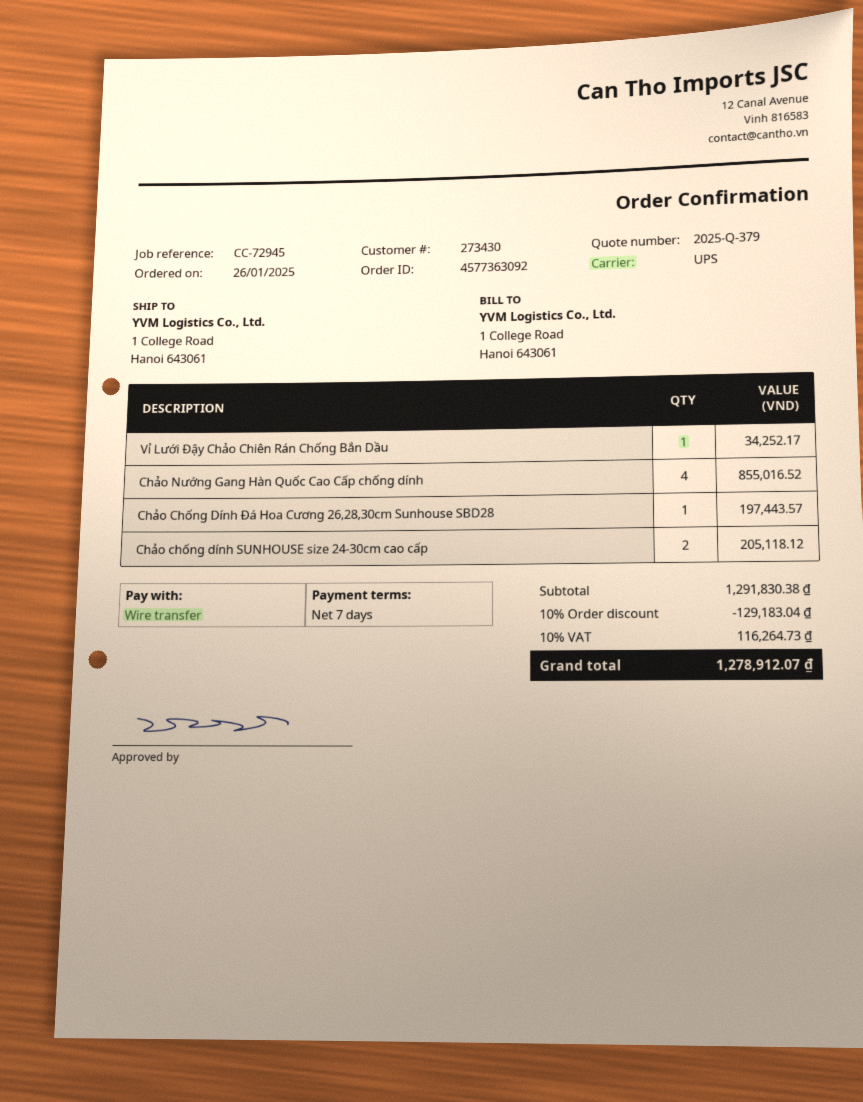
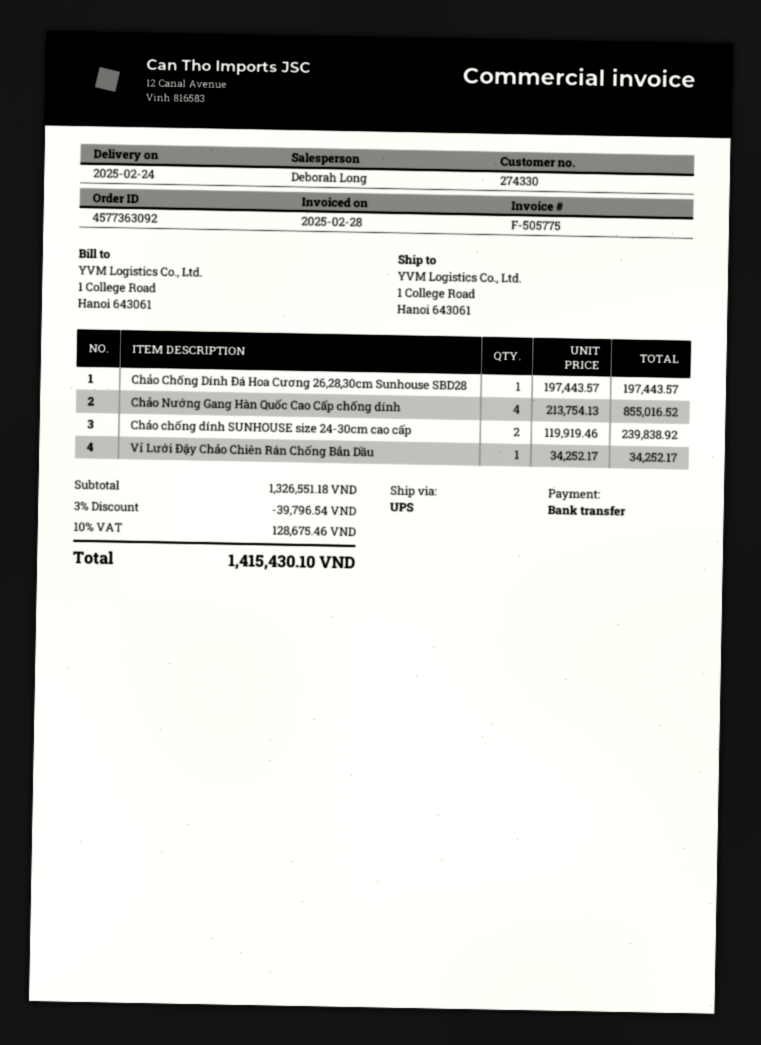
customer number: 273430 -> 274330
Chảo chống dính SUNHOUSE size 24-30cm cao cấp: 2 for 205118.12 -> 2 for 239838.92
subtotal: 1291830.38 -> 1326551.18
discount: 10% = 129183.04 -> 3% = 39796.54
tax: 10% = 116264.73 -> 10% = 128675.46
total: 1278912.07 -> 1415430.10

